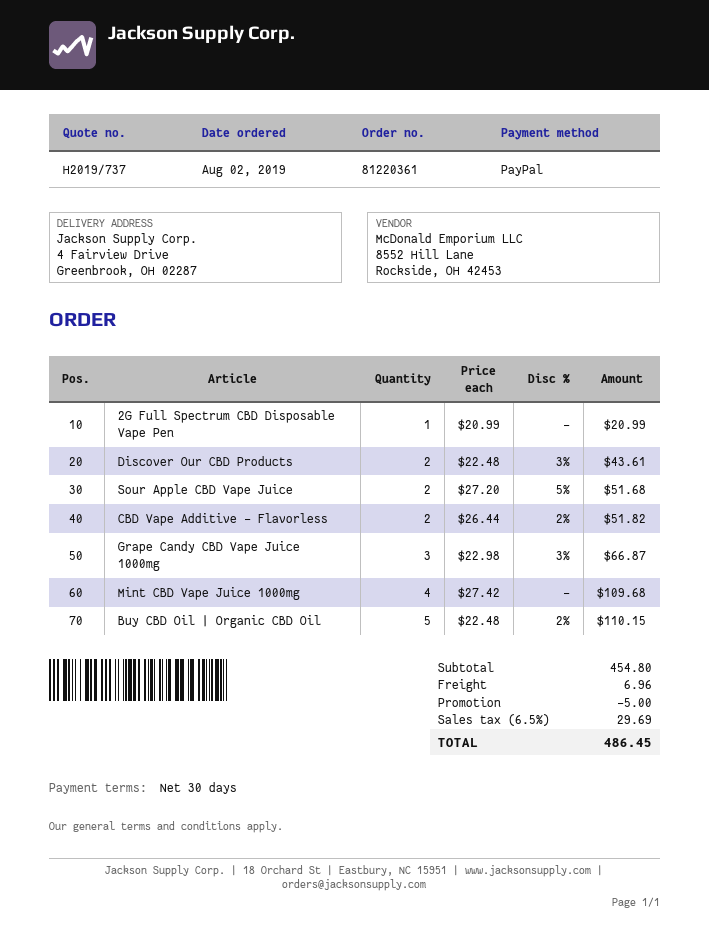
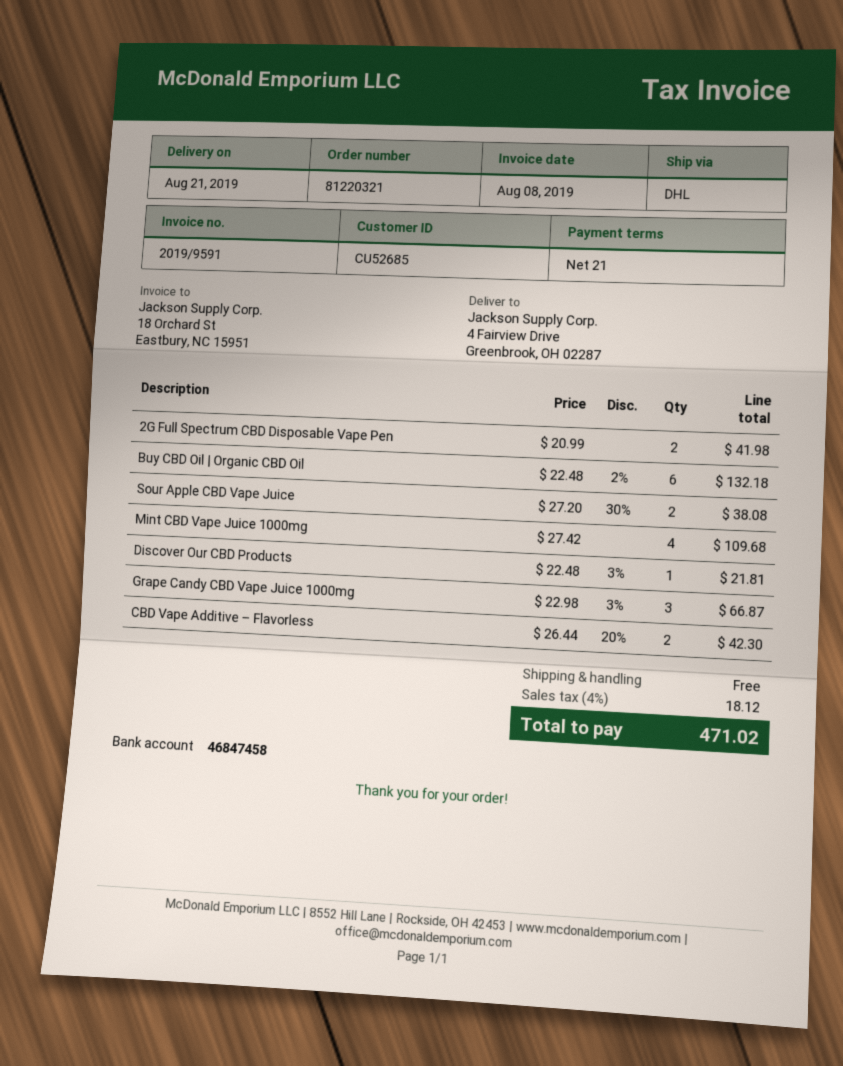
order number: 81220361 -> 81220321
payment terms: 30 days -> 21 days
2G Full Spectrum CBD Disposable Vape Pen: 1 x 20.99 = 20.99 -> 2 x 20.99 = 41.98
Discover Our CBD Products: 2 x 22.48 - 3% = 43.61 -> 1 x 22.48 - 3% = 21.81
Sour Apple CBD Vape Juice: 2 x 27.20 - 5% = 51.68 -> 2 x 27.20 - 30% = 38.08
CBD Vape Additive – Flavorless: 2 x 26.44 - 2% = 51.82 -> 2 x 26.44 - 20% = 42.30
Buy CBD Oil | Organic CBD Oil: 5 x 22.48 - 2% = 110.15 -> 6 x 22.48 - 2% = 132.18
discount: 5.00 -> none
shipping: 6.96 -> 0.00
tax: 6.5% = 29.69 -> 4% = 18.12
total: 486.45 -> 471.02

